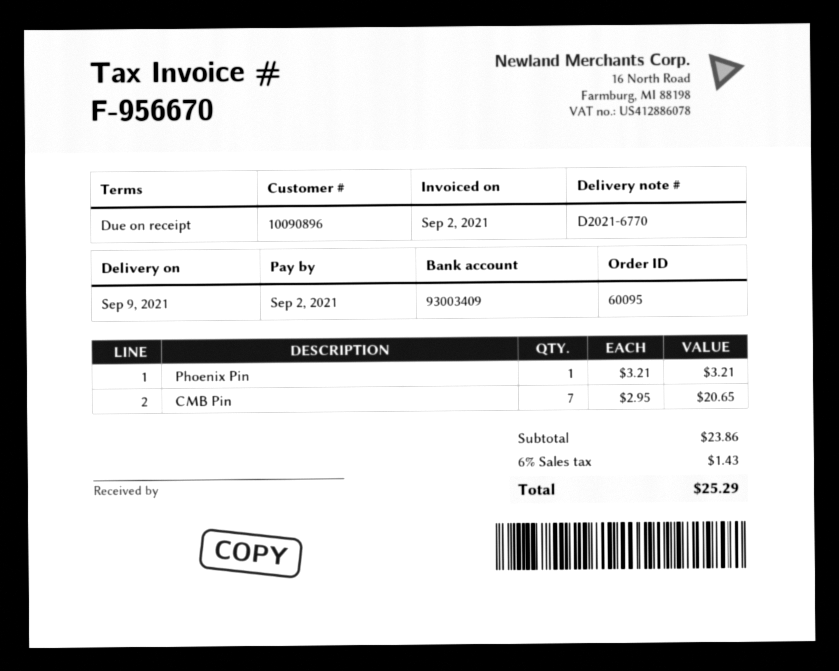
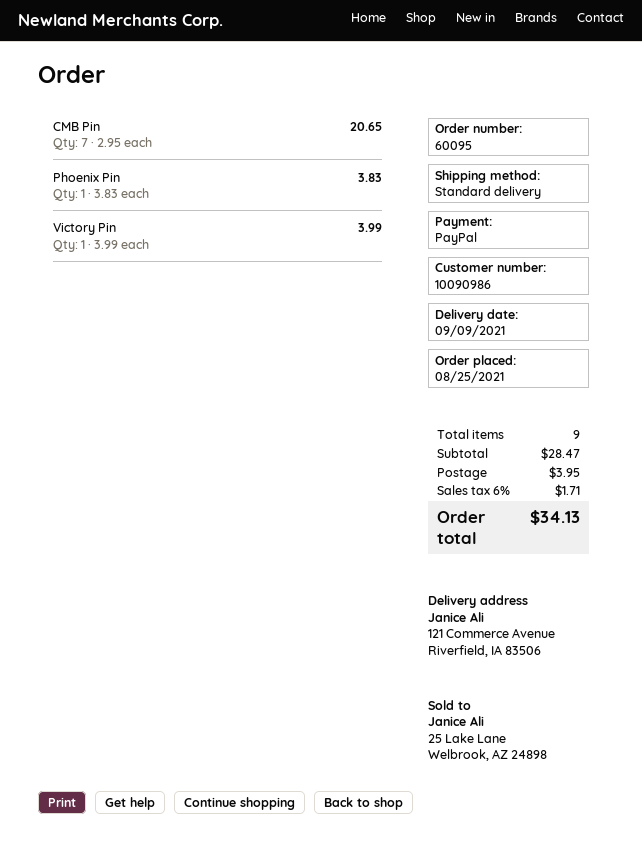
customer number: 10090896 -> 10090986
Phoenix Pin: 1 x 3.21 = 3.21 -> 1 x 3.83 = 3.83
Victory Pin: none -> 1 x 3.99 = 3.99
subtotal: 23.86 -> 28.47
shipping: none -> 3.95
tax: 6% = 1.43 -> 6% = 1.71
total: 25.29 -> 34.13

